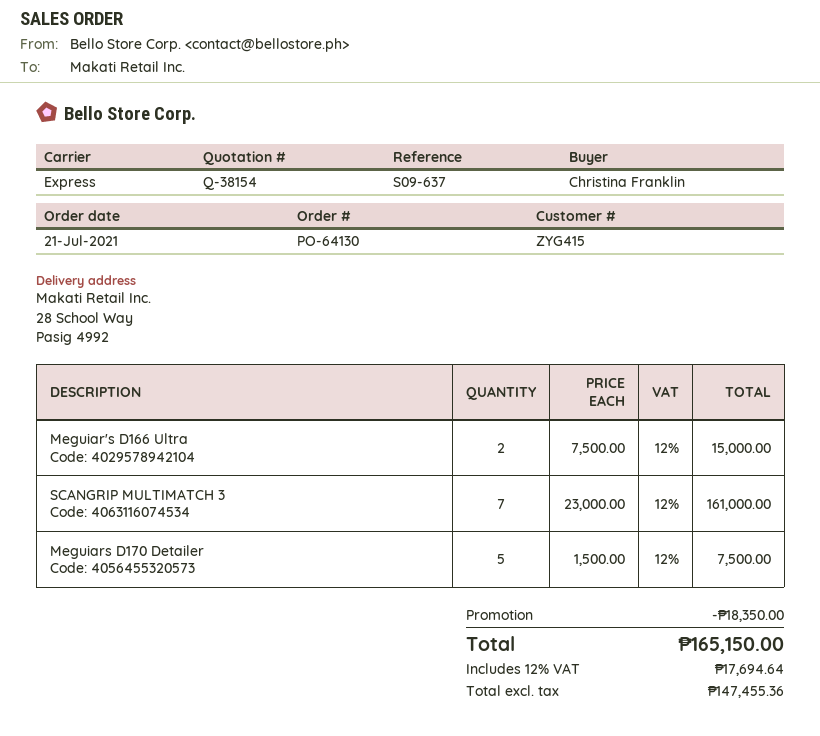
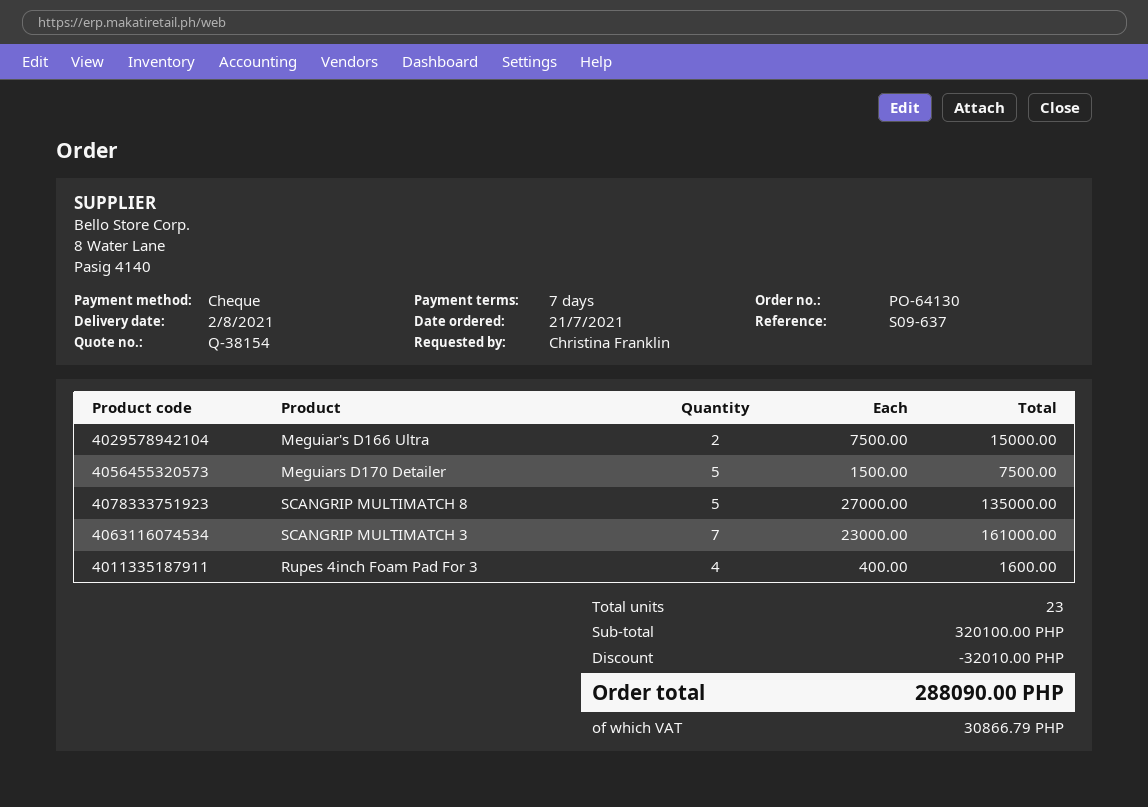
SCANGRIP MULTIMATCH 8: none -> 5 x 27000.00 = 135000.00
Rupes 4inch Foam Pad For 3: none -> 4 x 400.00 = 1600.00
discount: 18350.00 -> 32010.00
tax: 17694.64 -> 30866.79
total: 165150.00 -> 288090.00

